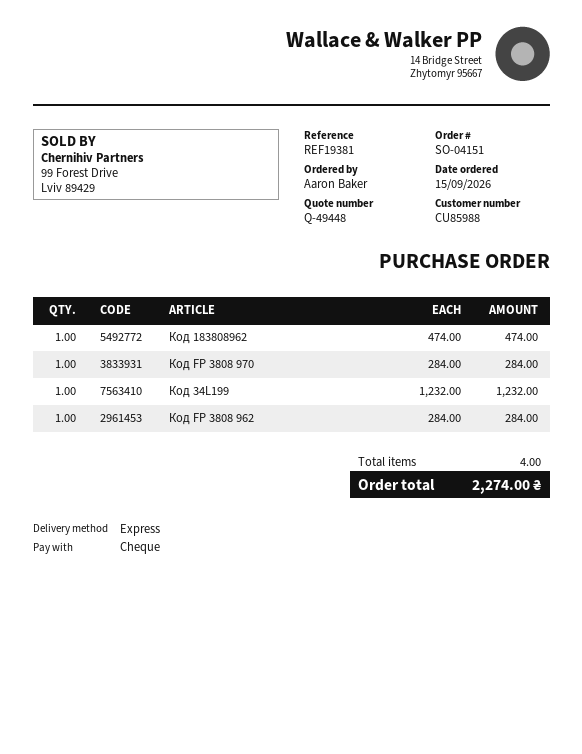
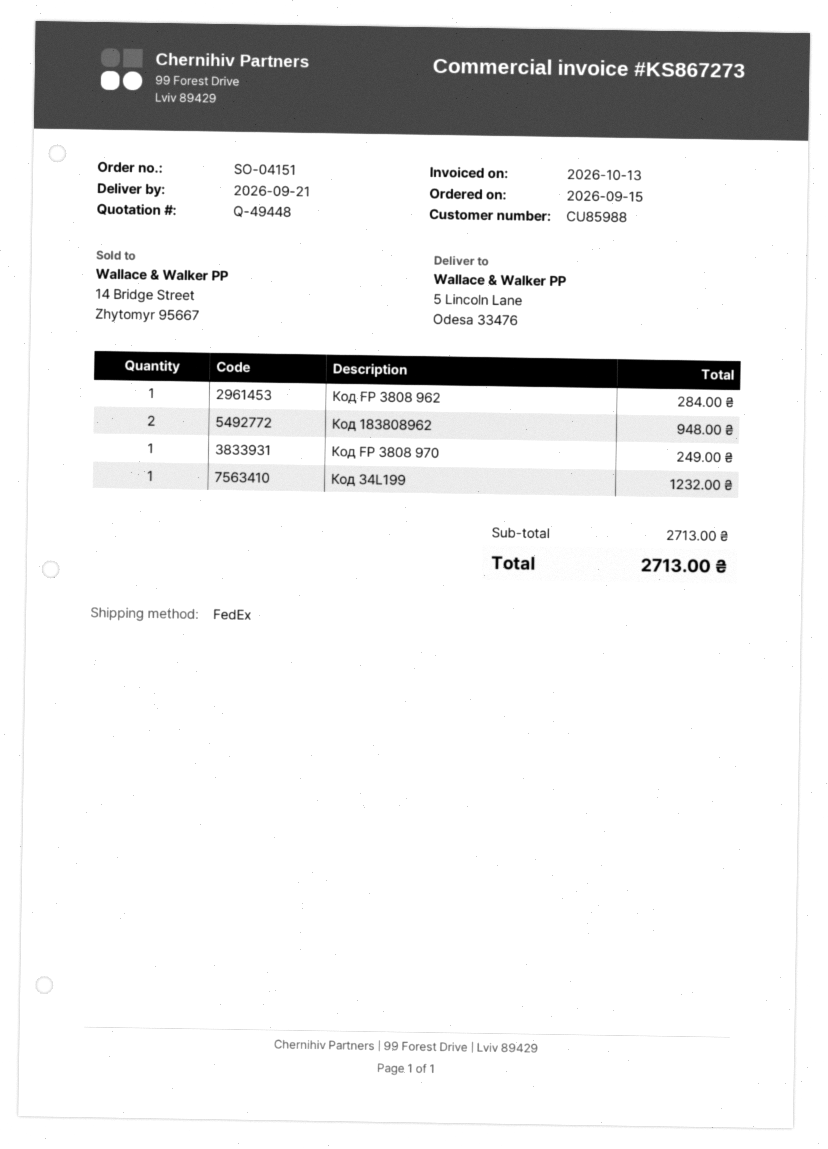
shipping method: express -> FedEx
Код 183808962: 1 for 474.00 -> 2 for 948.00
Код FP 3808 970: 1 for 284.00 -> 1 for 249.00
total: 2274.00 -> 2713.00

